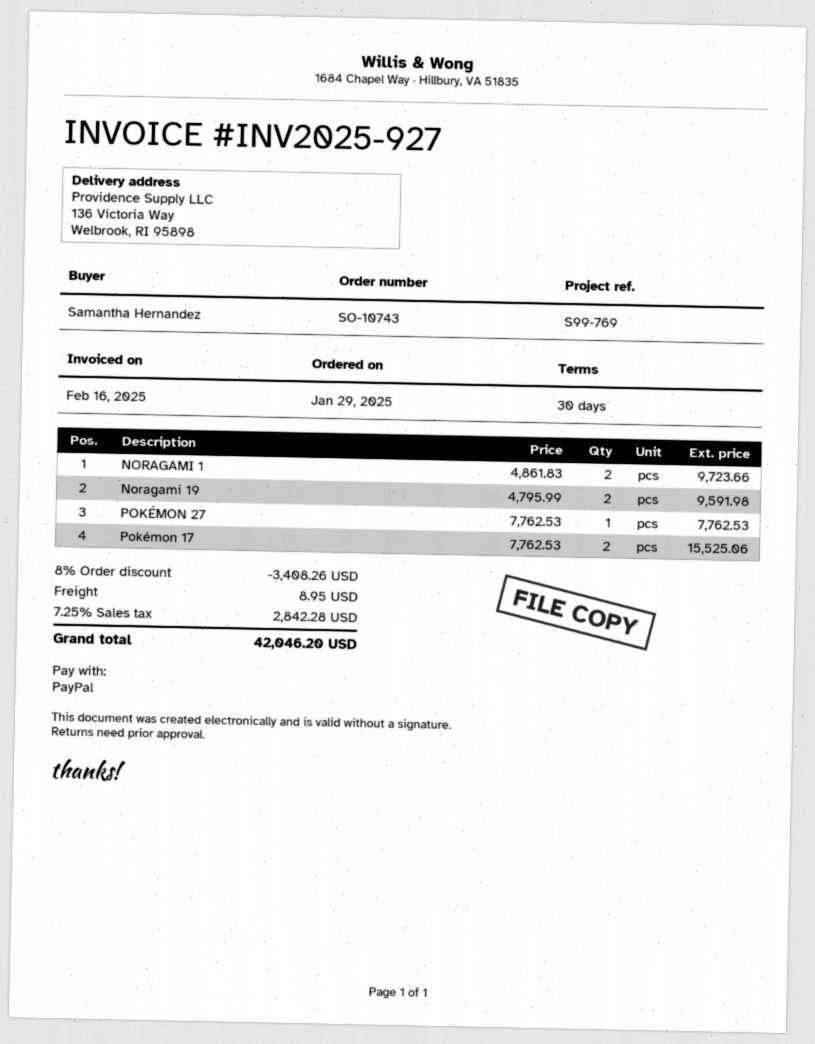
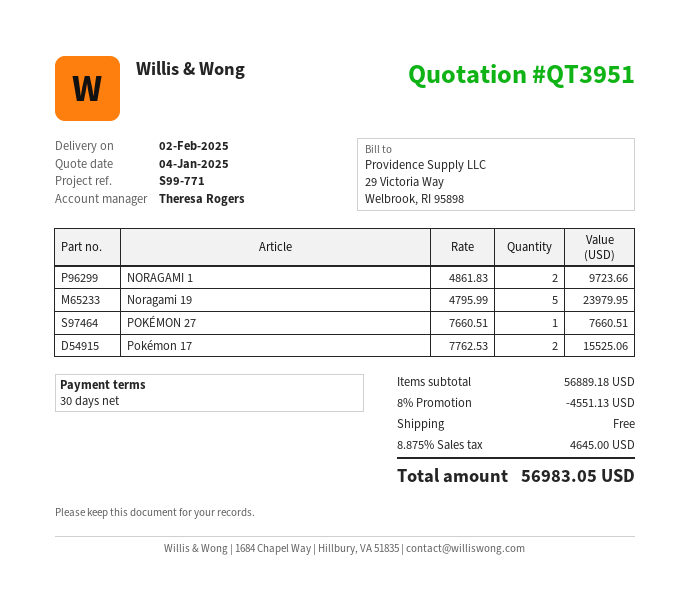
reference: S99-769 -> S99-771
Noragami 19: 2 x 4795.99 = 9591.98 -> 5 x 4795.99 = 23979.95
POKÉMON 27: 1 x 7762.53 = 7762.53 -> 1 x 7660.51 = 7660.51
discount: 8% = 3408.26 -> 8% = 4551.13
shipping: 8.95 -> 0.00
tax: 7.25% = 2842.28 -> 8.875% = 4645.00
total: 42046.20 -> 56983.05

